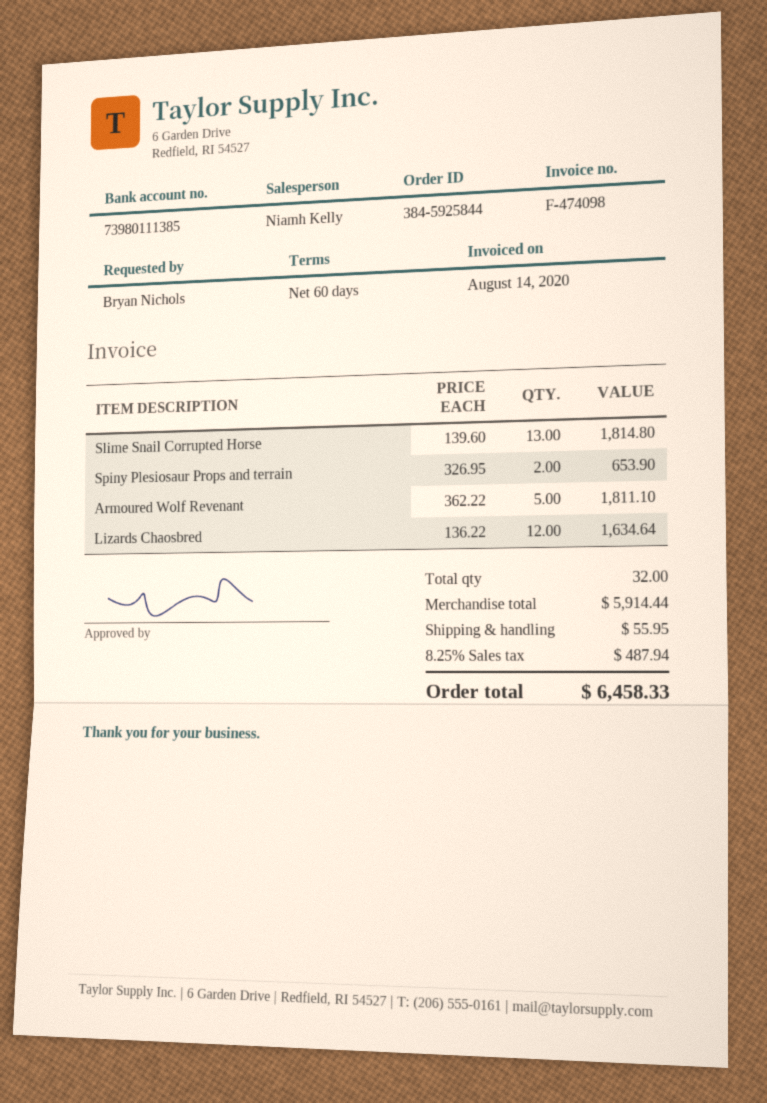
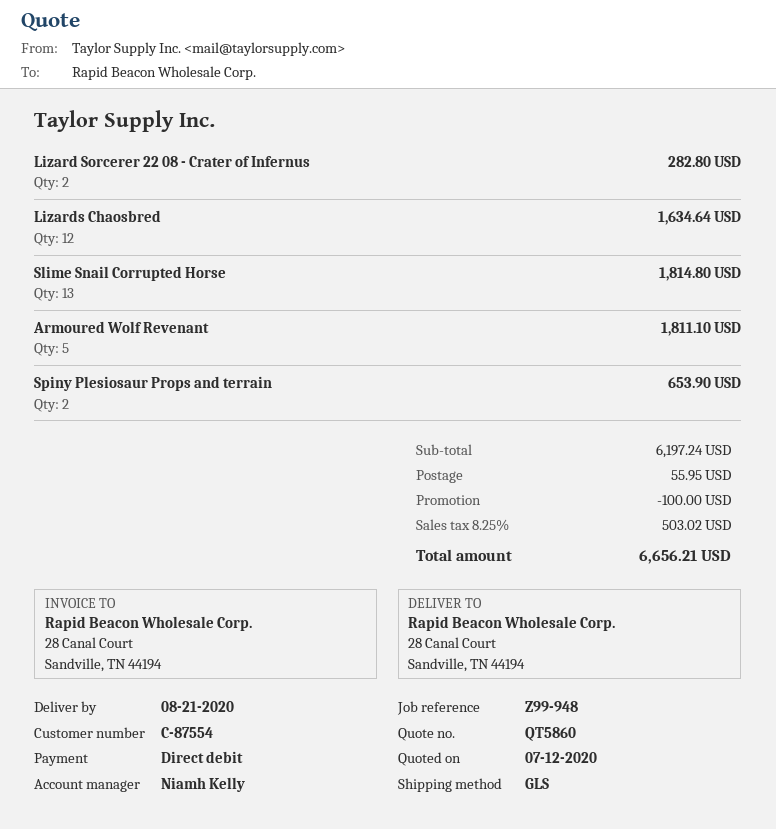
Lizard Sorcerer 22 08 - Crater of Infernus: none -> 2 for 282.80
subtotal: 5914.44 -> 6197.24
discount: none -> 100.00
tax: 8.25% = 487.94 -> 8.25% = 503.02
total: 6458.33 -> 6656.21

